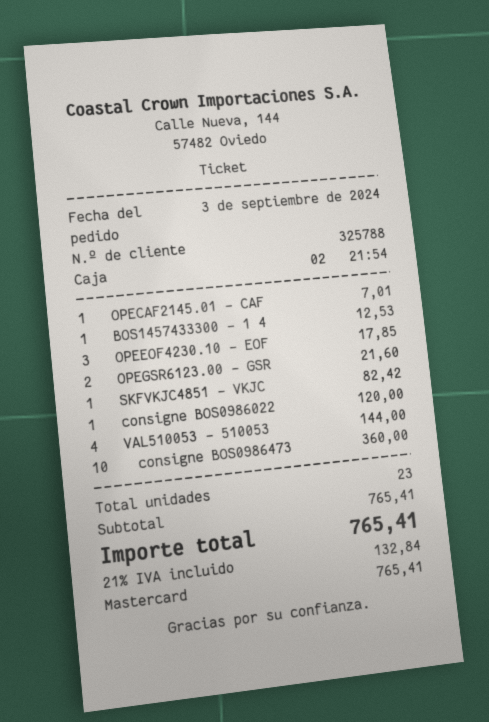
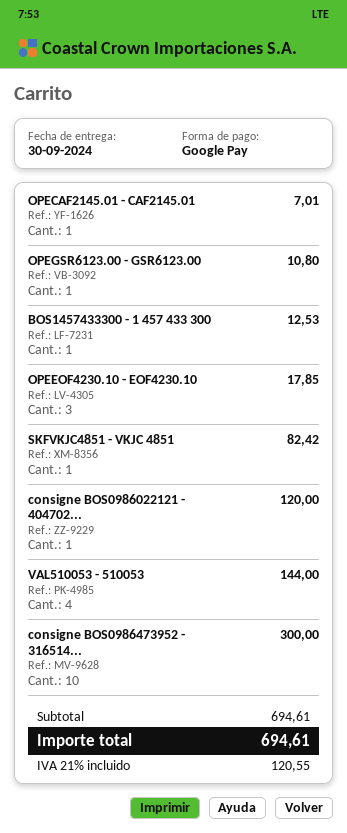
payment method: Mastercard -> Google Pay
OPEGSR6123.00 - GSR: 2 for 21.60 -> 1 for 10.80
consigne BOS0986473: 10 for 360.00 -> 10 for 300.00
subtotal: 765.41 -> 694.61
tax: 21% = 132.84 -> 21% = 120.55
total: 765.41 -> 694.61

